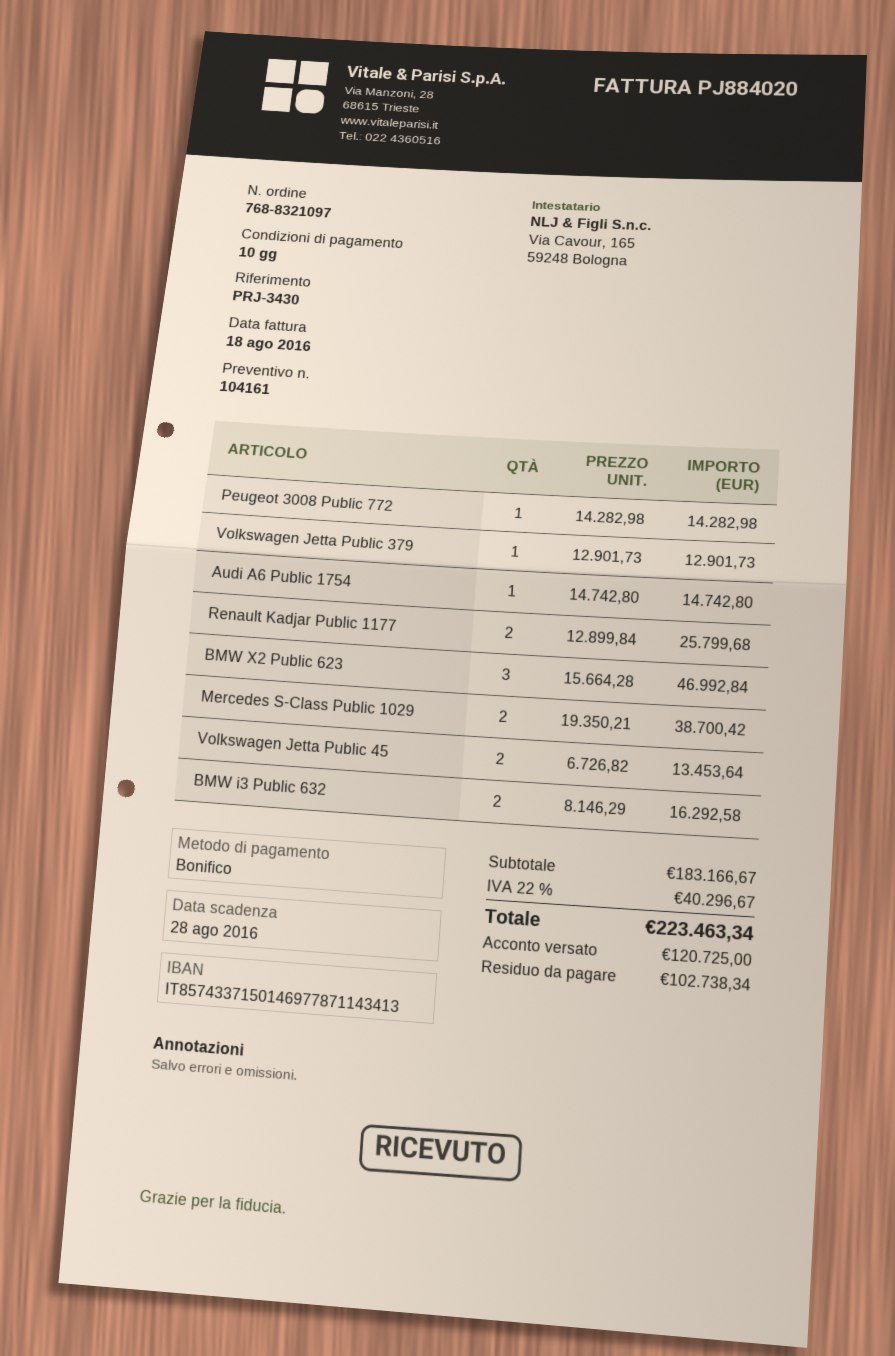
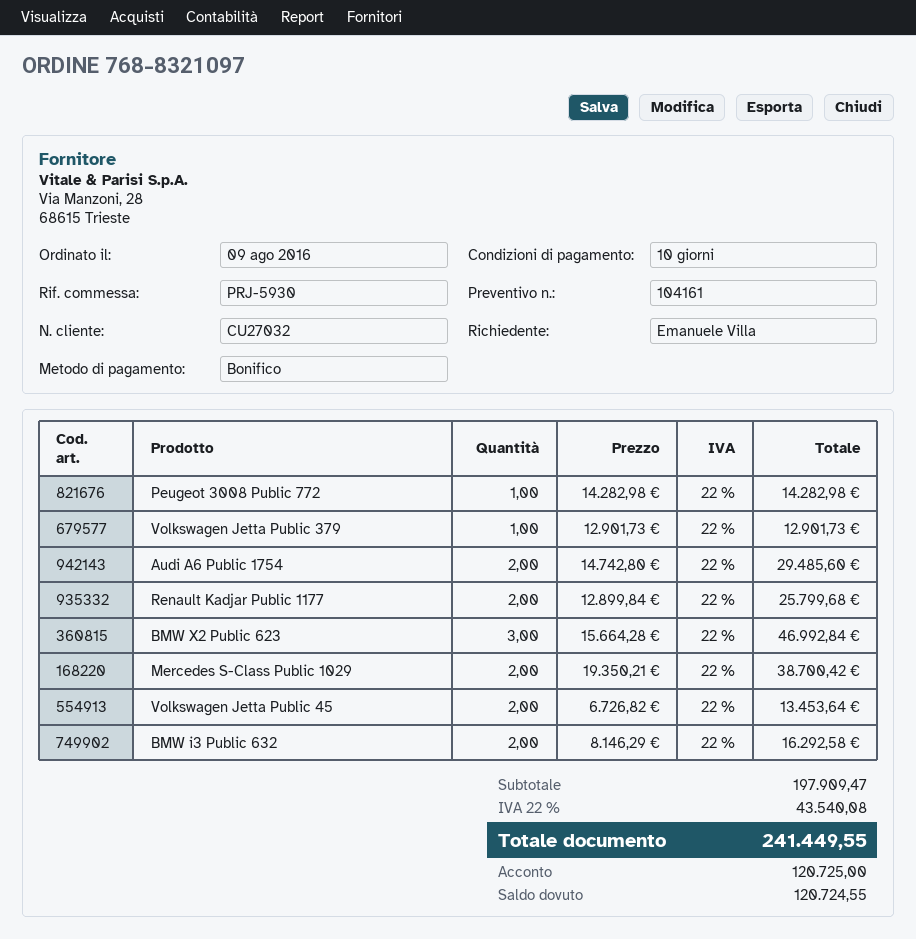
reference: PRJ-3430 -> PRJ-5930
Audi A6 Public 1754: 1 x 14742.80 = 14742.80 -> 2 x 14742.80 = 29485.60
subtotal: 183166.67 -> 197909.47
tax: 22% = 40296.67 -> 22% = 43540.08
total: 223463.34 -> 241449.55
balance: 102738.34 -> 120724.55

